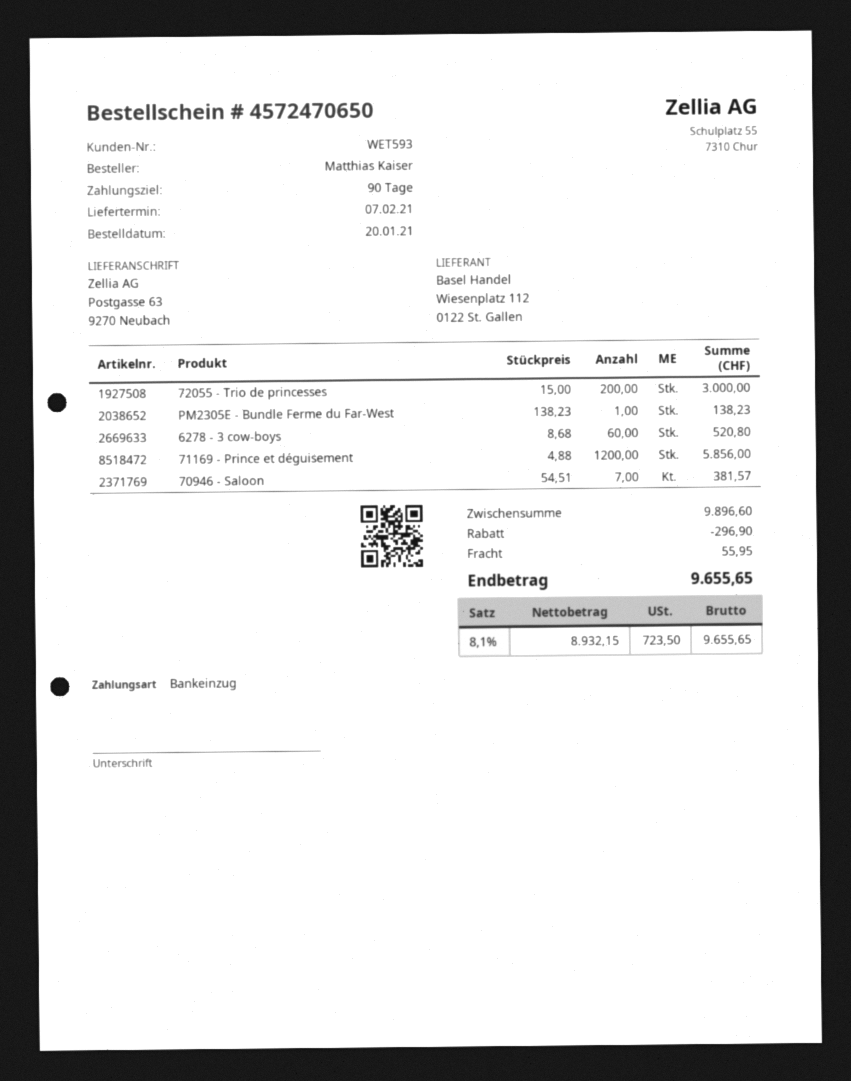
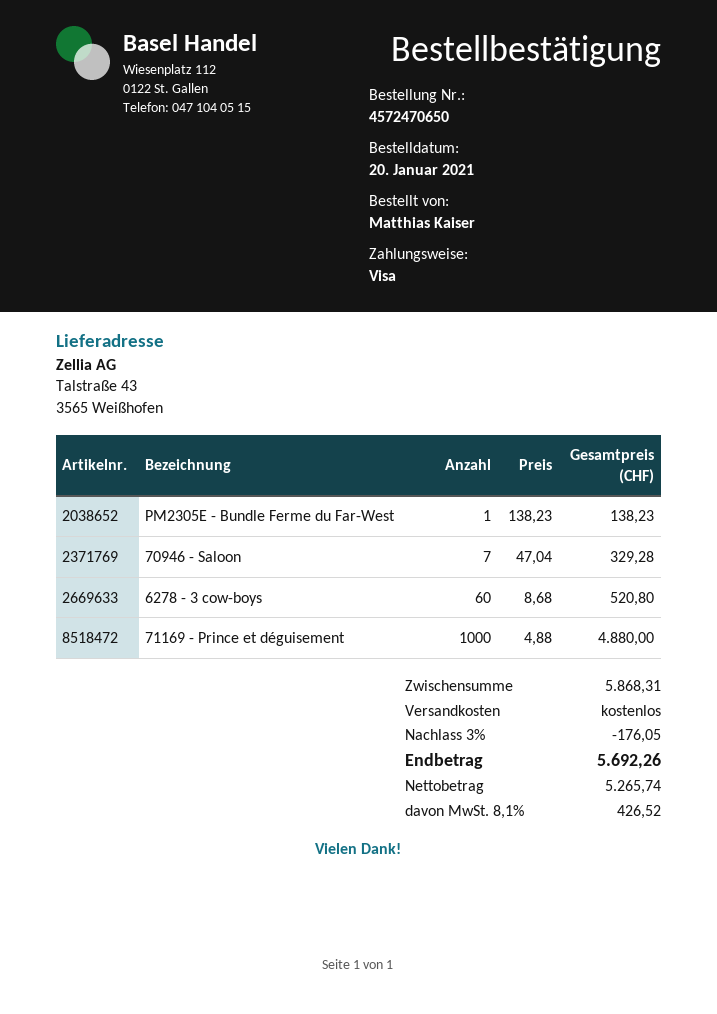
payment method: direct debit -> Visa
ship to: Postgasse 63, 9270 Neubach -> Talstraße 43, 3565 Weißhofen
72055 - Trio de princesses: 200 x 15.00 = 3000.00 -> none
71169 - Prince et déguisement: 1200 x 4.88 = 5856.00 -> 1000 x 4.88 = 4880.00
70946 - Saloon: 7 x 54.51 = 381.57 -> 7 x 47.04 = 329.28
subtotal: 9896.60 -> 5868.31
discount: 296.90 -> 176.05
shipping: 55.95 -> 0.00
net: 8932.15 -> 5265.74
tax: 8.1% = 723.50 -> 8.1% = 426.52
total: 9655.65 -> 5692.26

